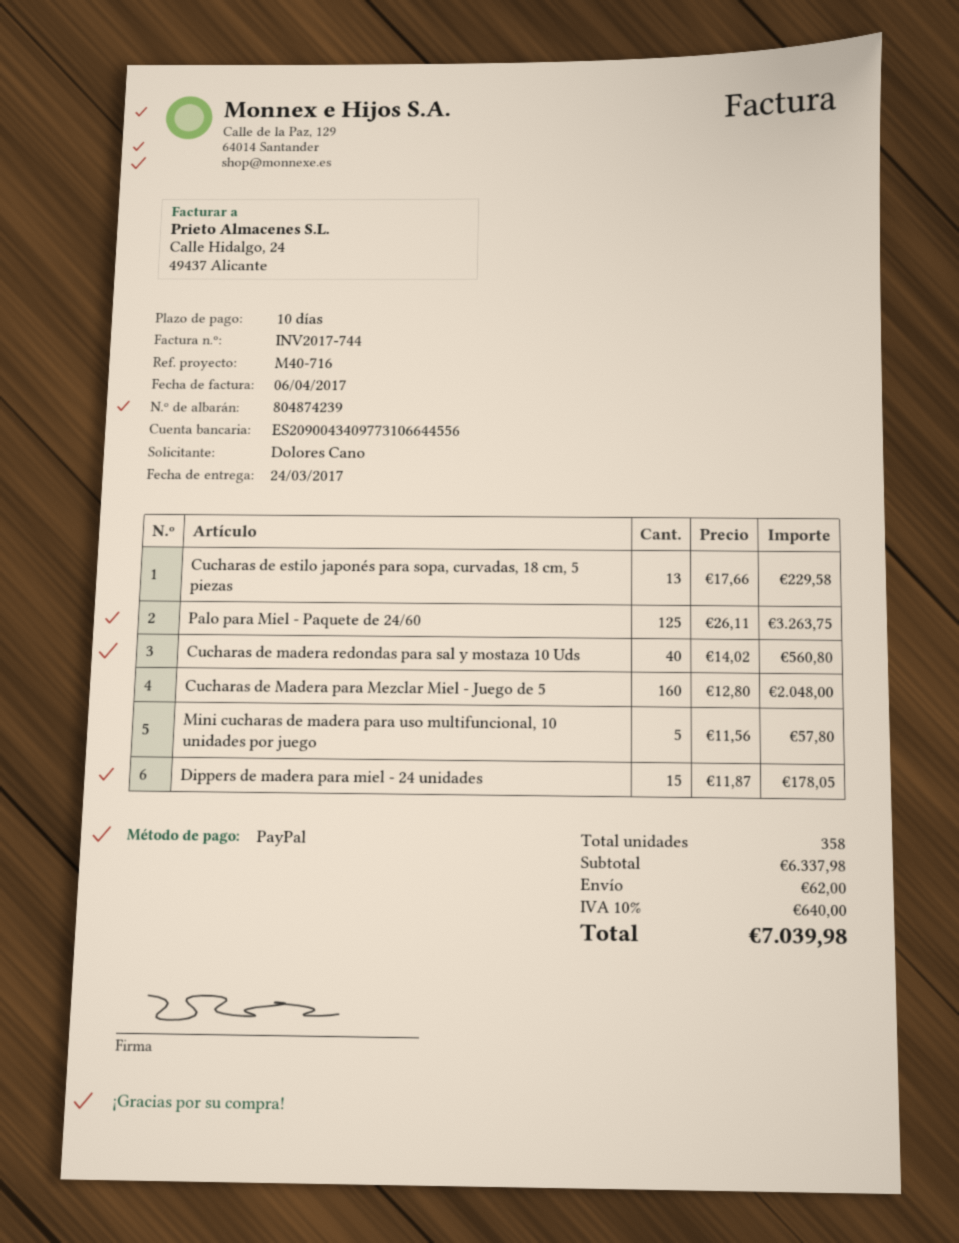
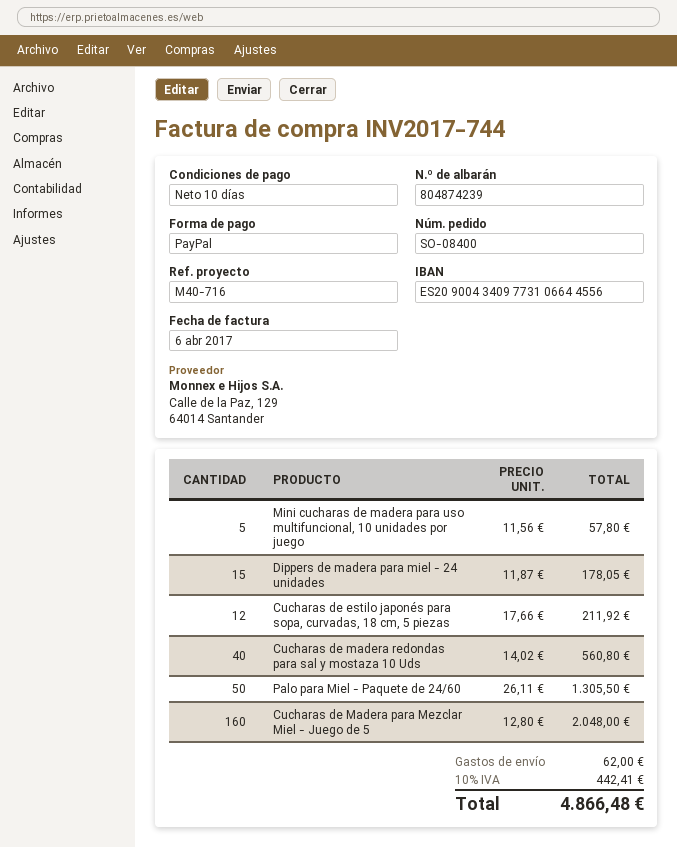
Cucharas de estilo japonés para sopa, curvadas, 18 cm, 5 piezas: 13 x 17.66 = 229.58 -> 12 x 17.66 = 211.92
Palo para Miel - Paquete de 24/60: 125 x 26.11 = 3263.75 -> 50 x 26.11 = 1305.50
tax: 10% = 640.00 -> 10% = 442.41
total: 7039.98 -> 4866.48

